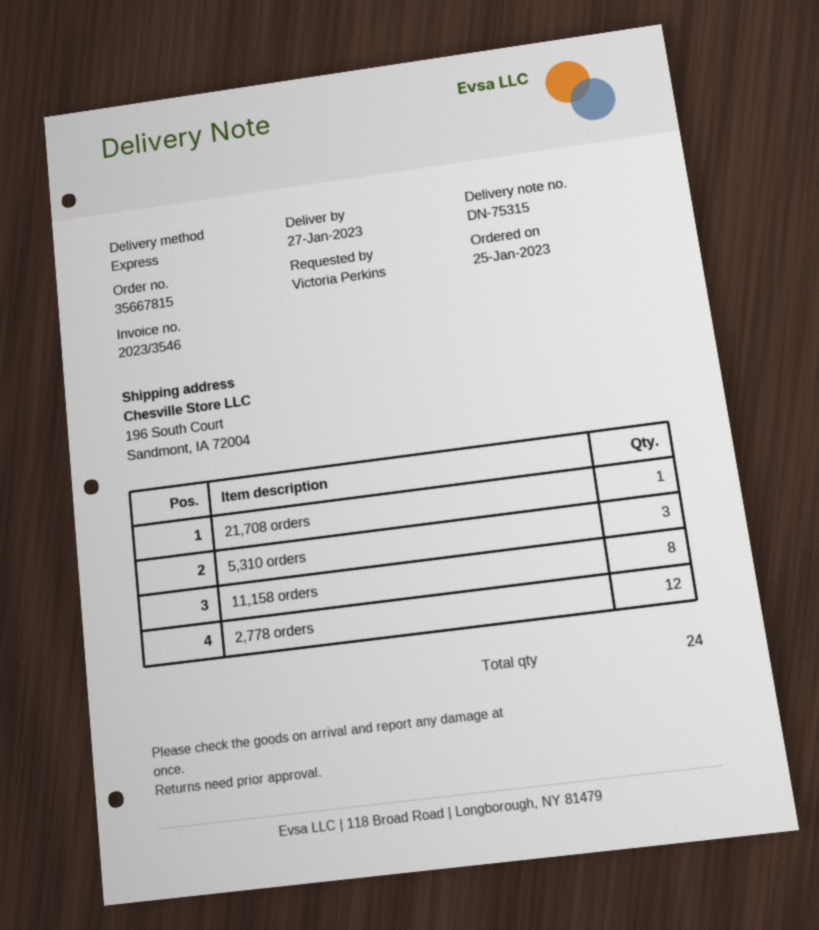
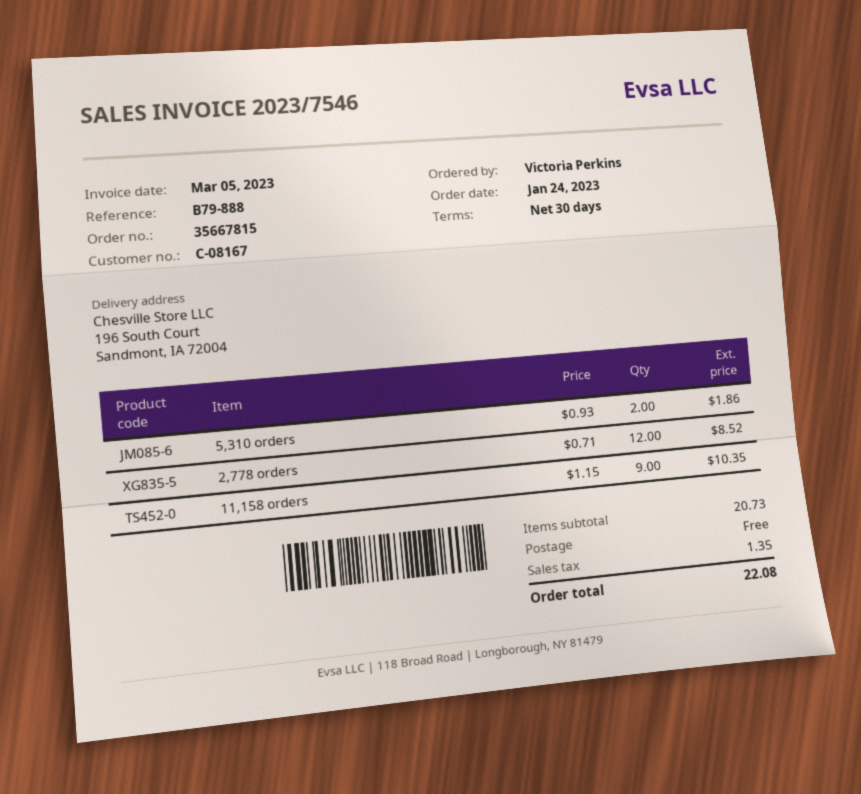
order date: 2023-01-25 -> 2023-01-24
invoice number: 2023/3546 -> 2023/7546
21,708 orders: 1 -> none
5,310 orders: 3 -> 2
11,158 orders: 8 -> 9

